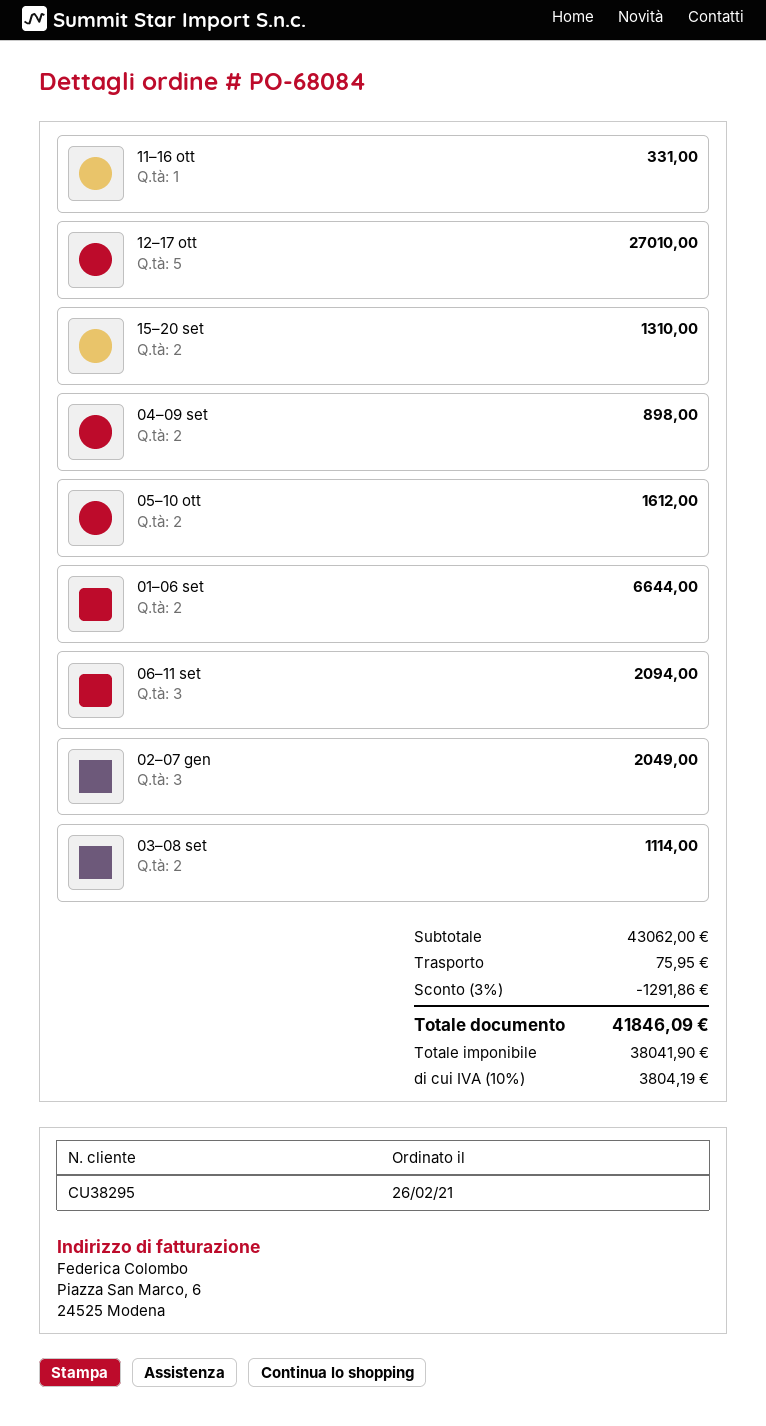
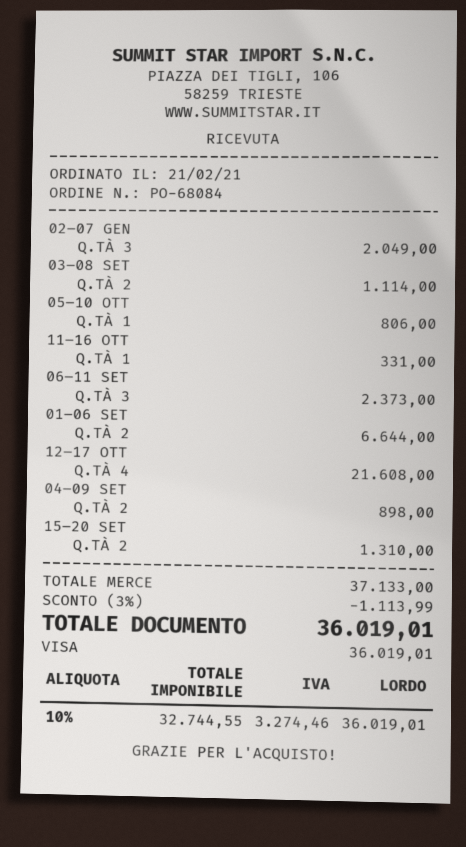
order date: 2021-02-26 -> 2021-02-21
12–17 ott: 5 for 27010.00 -> 4 for 21608.00
05–10 ott: 2 for 1612.00 -> 1 for 806.00
06–11 set: 3 for 2094.00 -> 3 for 2373.00
subtotal: 43062.00 -> 37133.00
discount: 3% = 1291.86 -> 3% = 1113.99
shipping: 75.95 -> none
net: 38041.90 -> 32744.55
tax: 10% = 3804.19 -> 10% = 3274.46
total: 41846.09 -> 36019.01

